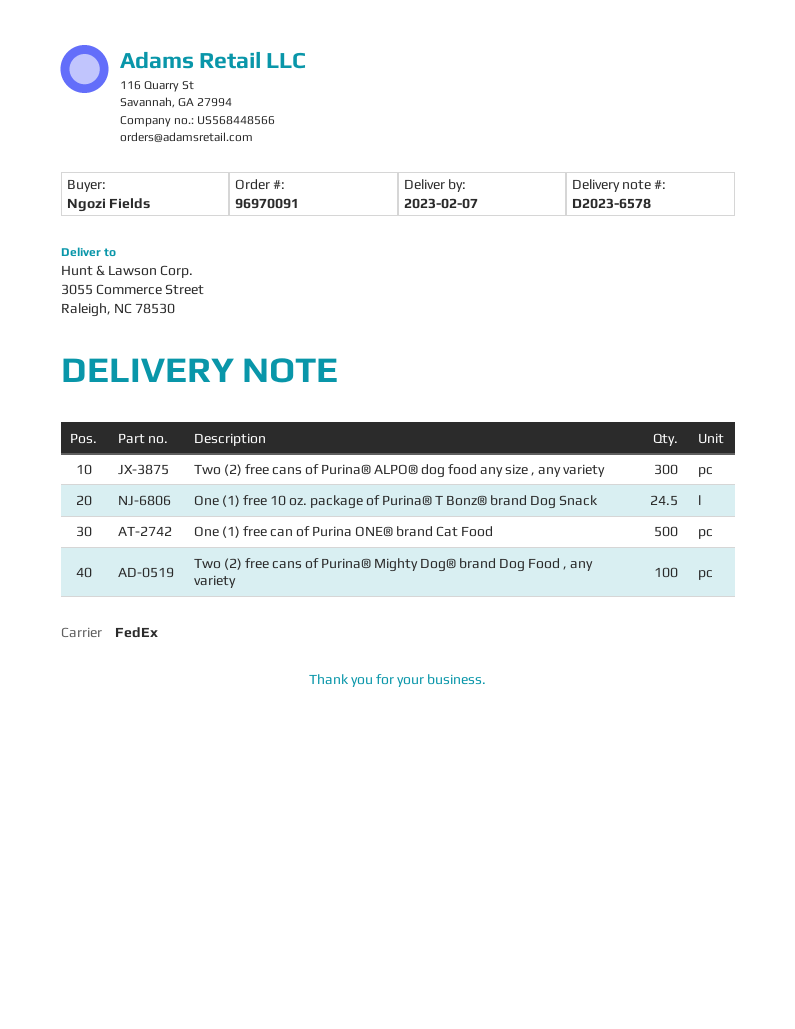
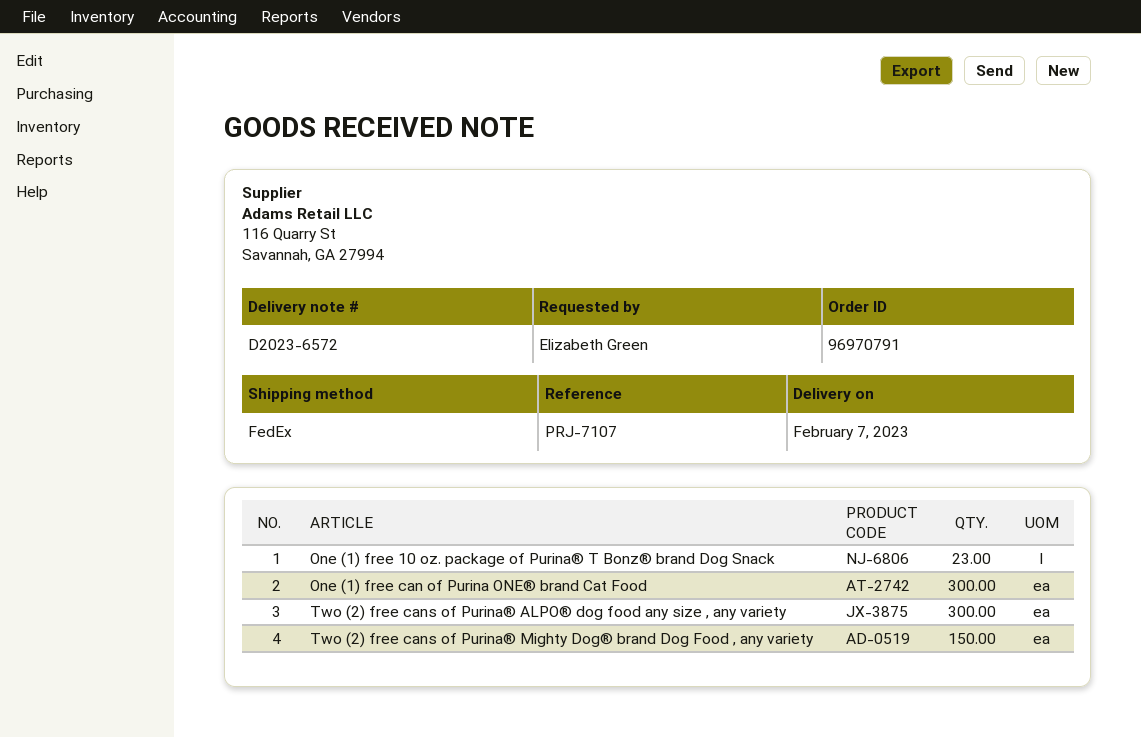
order number: 96970091 -> 96970791
delivery note number: D2023-6578 -> D2023-6572
ordered by: Ngozi Fields -> Elizabeth Green
One (1) free 10 oz. package of Purina® T Bonz® brand Dog Snack: 24.5 -> 23
One (1) free can of Purina ONE® brand Cat Food: 500 -> 300
Two (2) free cans of Purina® Mighty Dog® brand Dog Food , any variety: 100 -> 150

